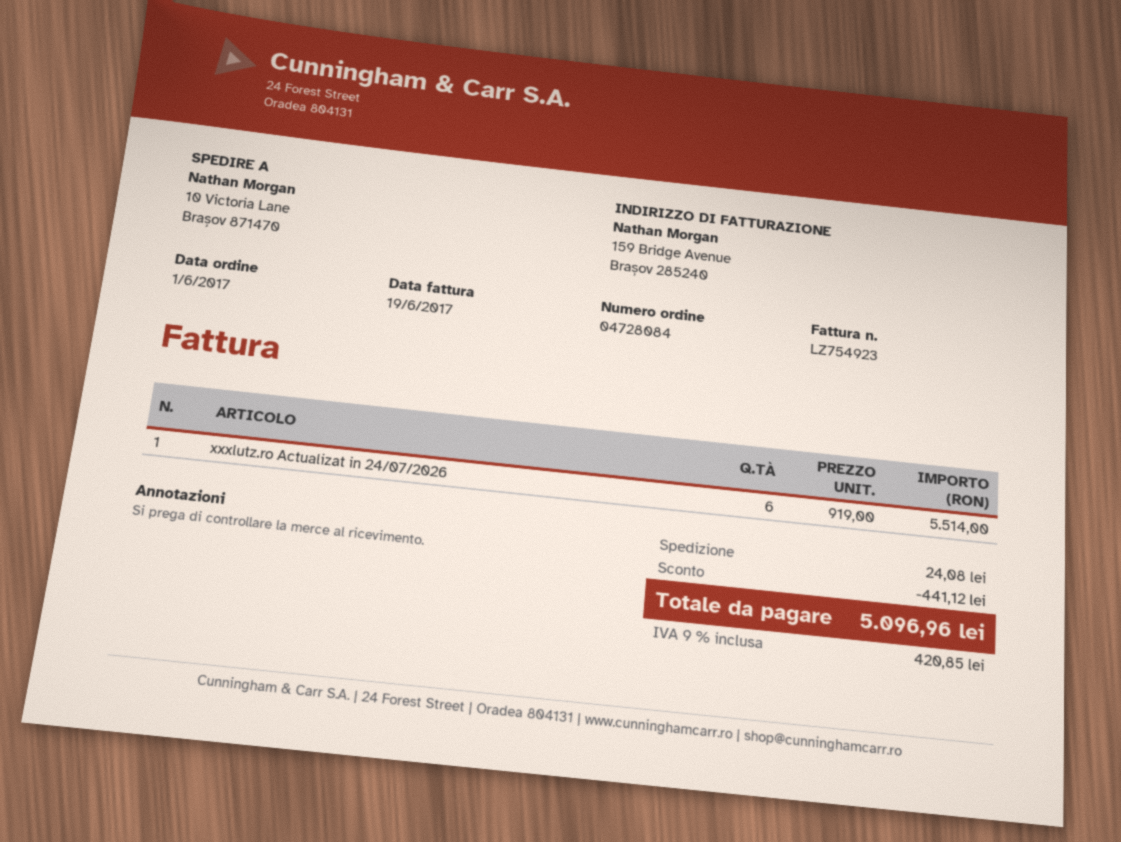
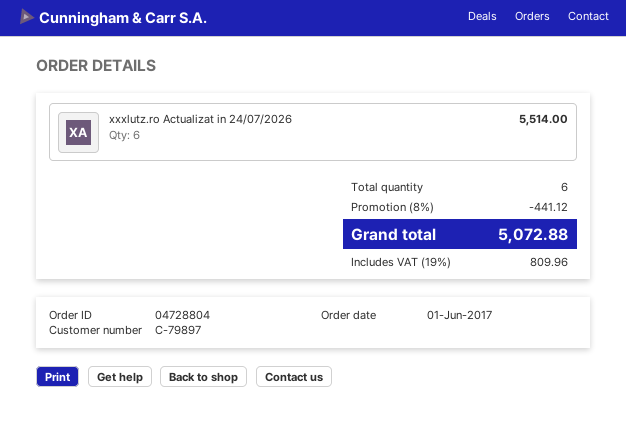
order number: 04728084 -> 04728804
shipping: 24.08 -> none
tax: 9% = 420.85 -> 19% = 809.96
total: 5096.96 -> 5072.88

